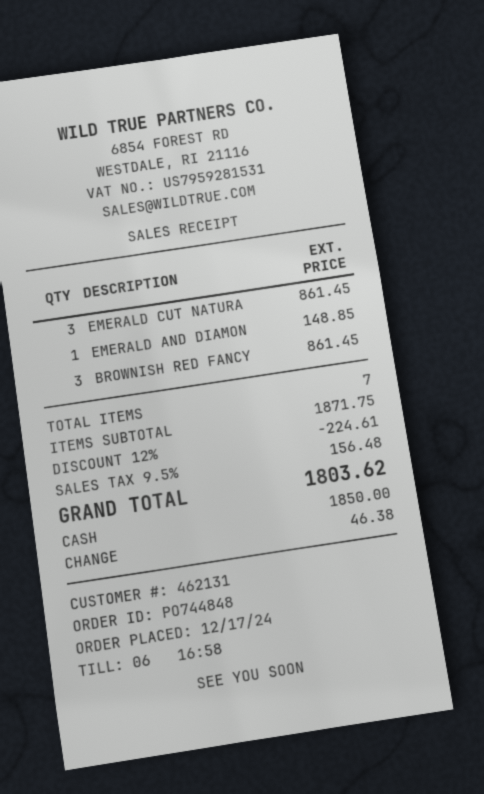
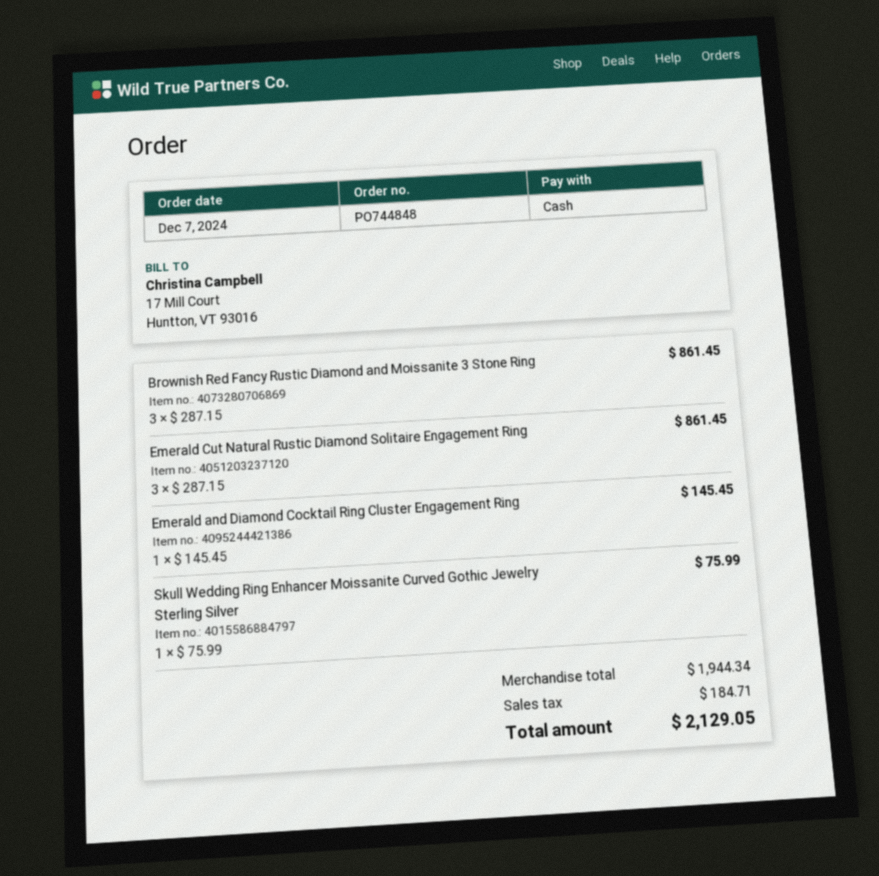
order date: 2024-12-17 -> 2024-12-07
EMERALD AND DIAMON: 1 for 148.85 -> 1 for 145.45
Skull Wedding Ring Enhancer Moissanite Curved Gothic Jewelry Sterling Silver: none -> 1 for 75.99
subtotal: 1871.75 -> 1944.34
discount: 12% = 224.61 -> none
tax: 156.48 -> 184.71
total: 1803.62 -> 2129.05

